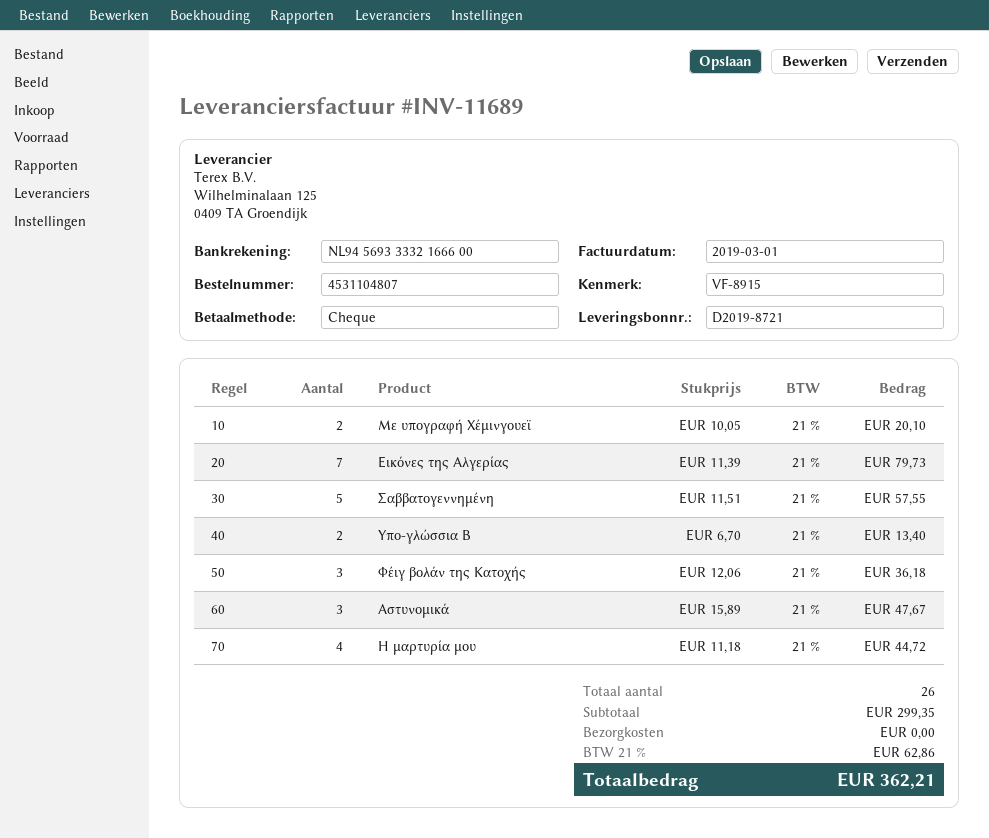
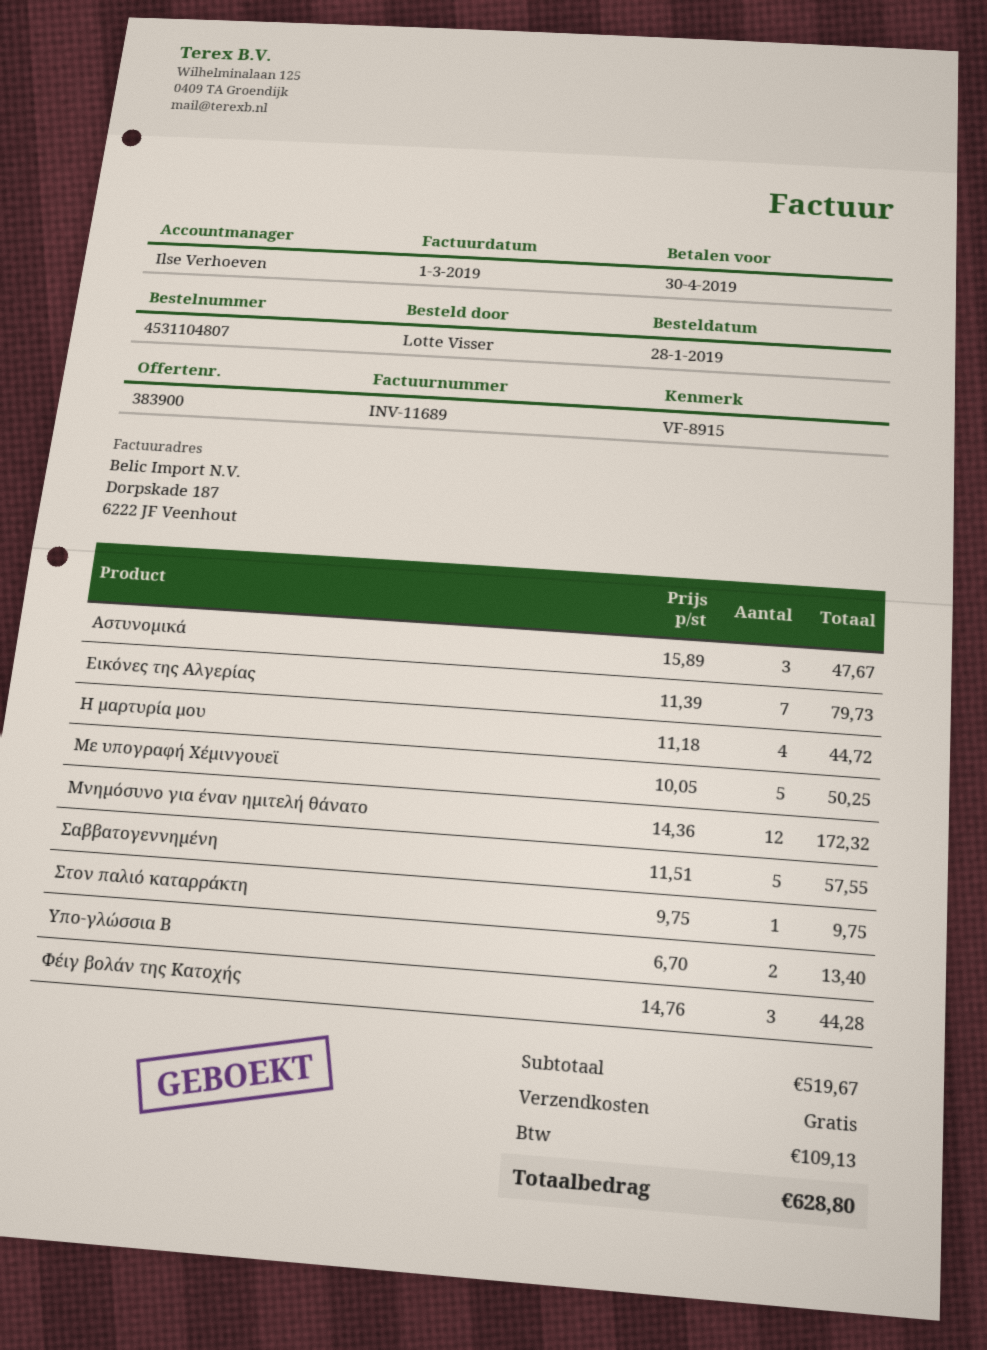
Με υπογραφή Χέμινγουεϊ: 2 x 10.05 = 20.10 -> 5 x 10.05 = 50.25
Φέιγ βολάν της Κατοχής: 3 x 12.06 = 36.18 -> 3 x 14.76 = 44.28
Μνημόσυνο για έναν ημιτελή θάνατο: none -> 12 x 14.36 = 172.32
Στον παλιό καταρράκτη: none -> 1 x 9.75 = 9.75
subtotal: 299.35 -> 519.67
tax: 62.86 -> 109.13
total: 362.21 -> 628.80

